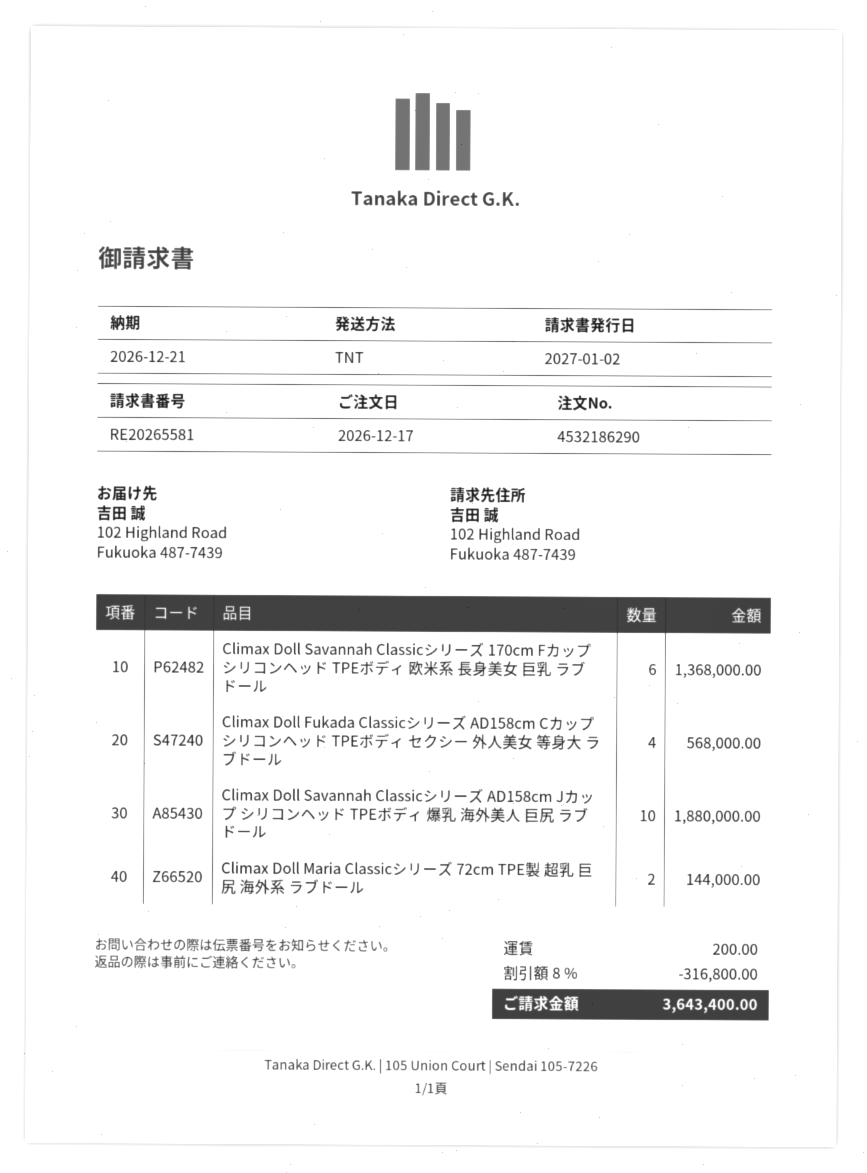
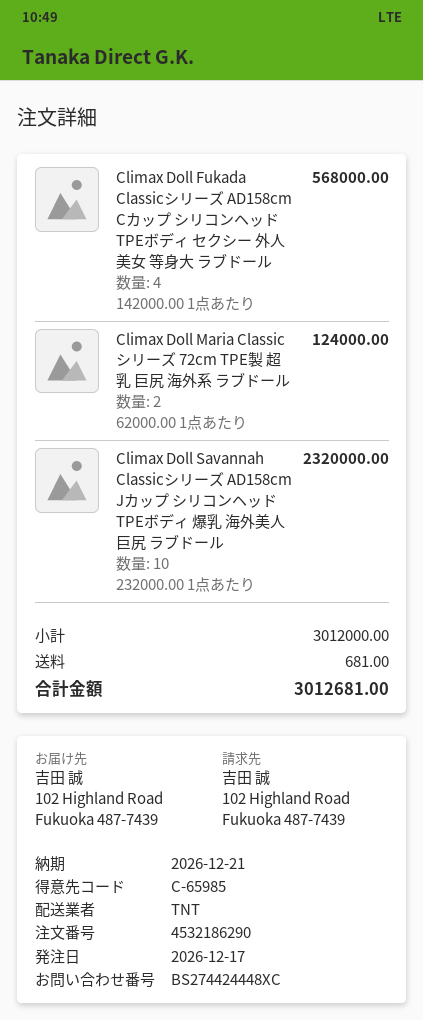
Climax Doll Savannah Classicシリーズ 170cm Fカップ シリコンヘッド TPEボディ 欧米系 長身美女 巨乳 ラブドール: 6 for 1368000.00 -> none
Climax Doll Savannah Classicシリーズ AD158cm Jカップ シリコンヘッド TPEボディ 爆乳 海外美人 巨尻 ラブドール: 10 for 1880000.00 -> 10 for 2320000.00
Climax Doll Maria Classicシリーズ 72cm TPE製 超乳 巨尻 海外系 ラブドール: 2 for 144000.00 -> 2 for 124000.00
discount: 8% = 316800.00 -> none
shipping: 200.00 -> 681.00
total: 3643400.00 -> 3012681.00

